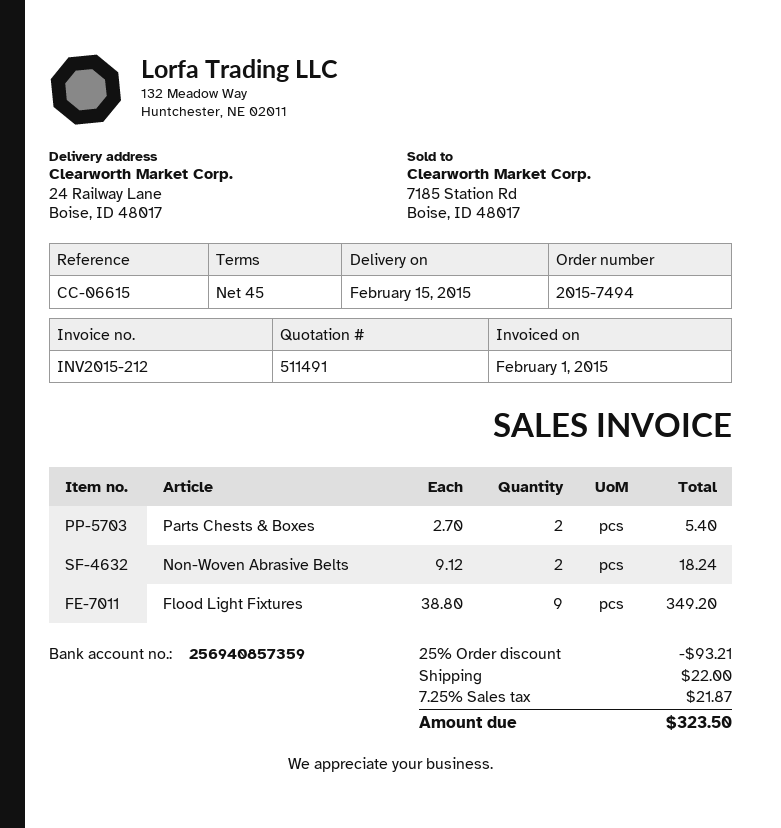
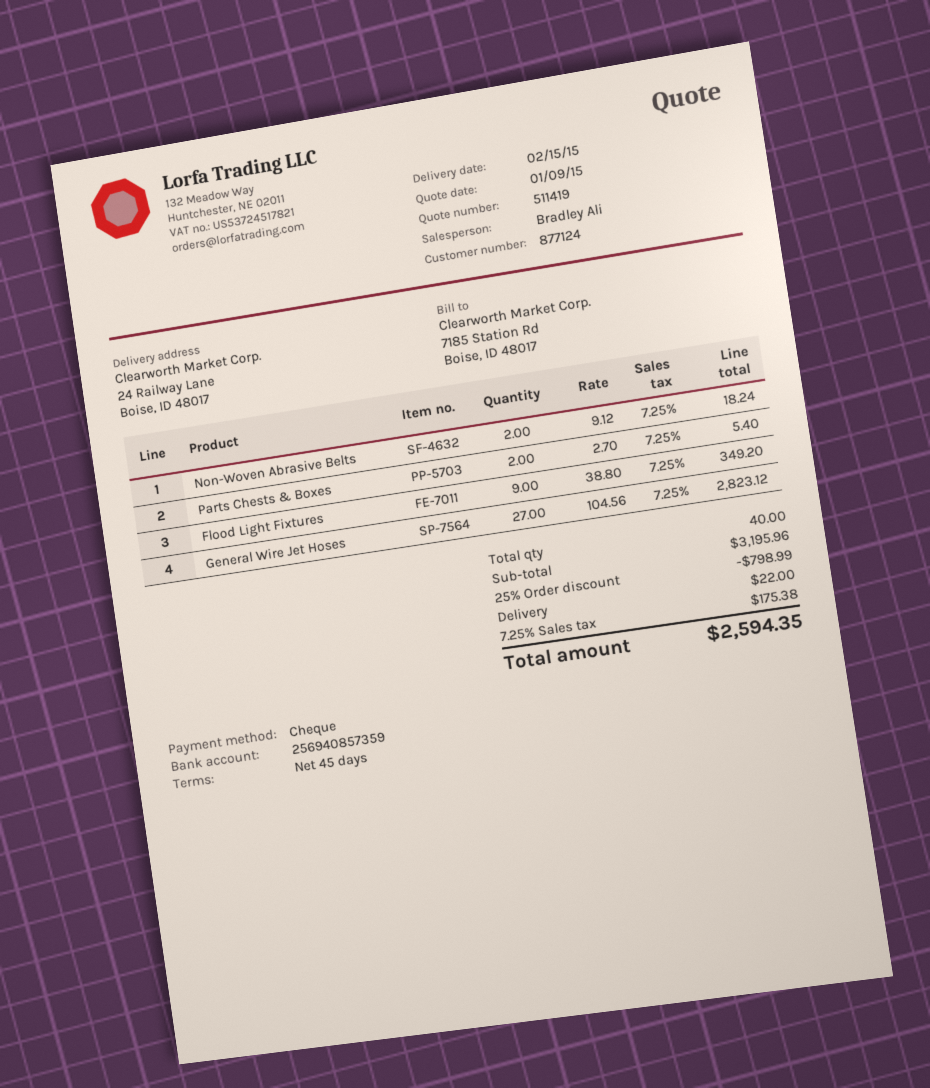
quote number: 511491 -> 511419
General Wire Jet Hoses: none -> 27 x 104.56 = 2823.12
discount: 25% = 93.21 -> 25% = 798.99
tax: 7.25% = 21.87 -> 7.25% = 175.38
total: 323.50 -> 2594.35

